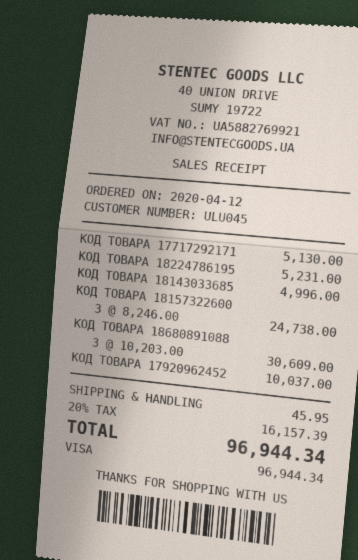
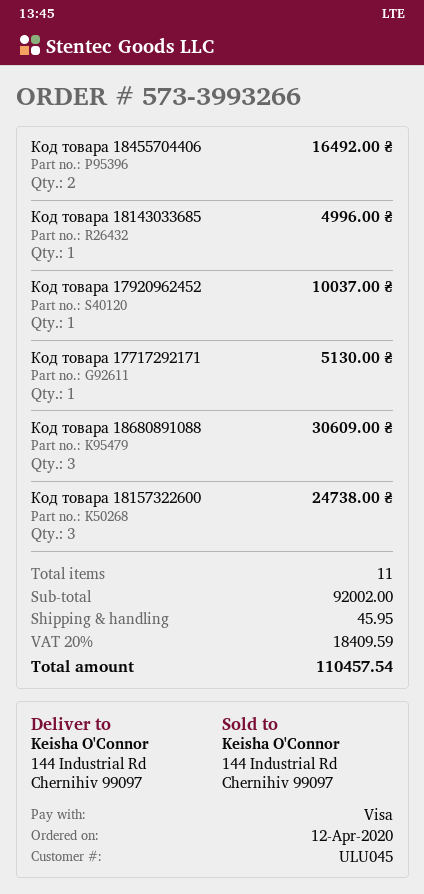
КОД ТОВАРА 18224786195: 1 for 5231.00 -> none
Код товара 18455704406: none -> 2 for 16492.00
tax: 20% = 16157.39 -> 20% = 18409.59
total: 96944.34 -> 110457.54

